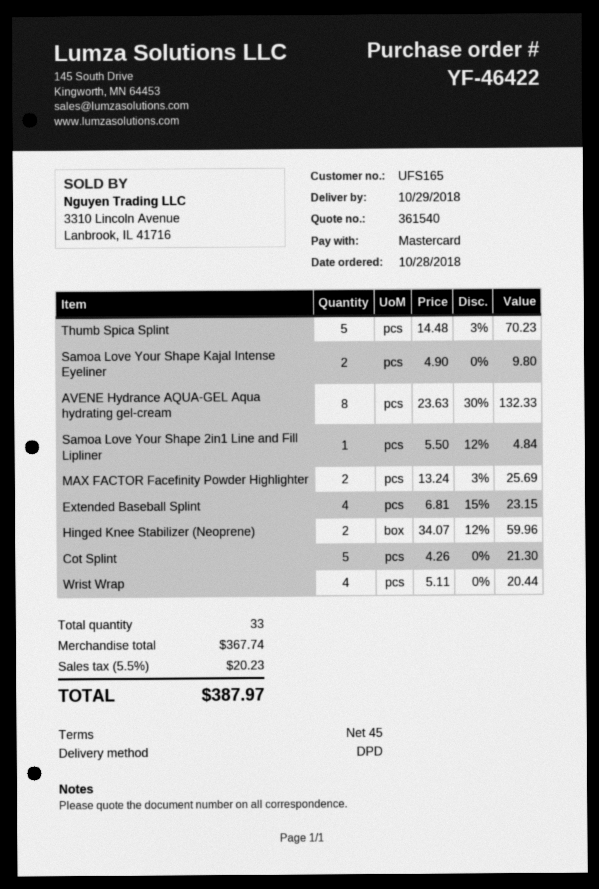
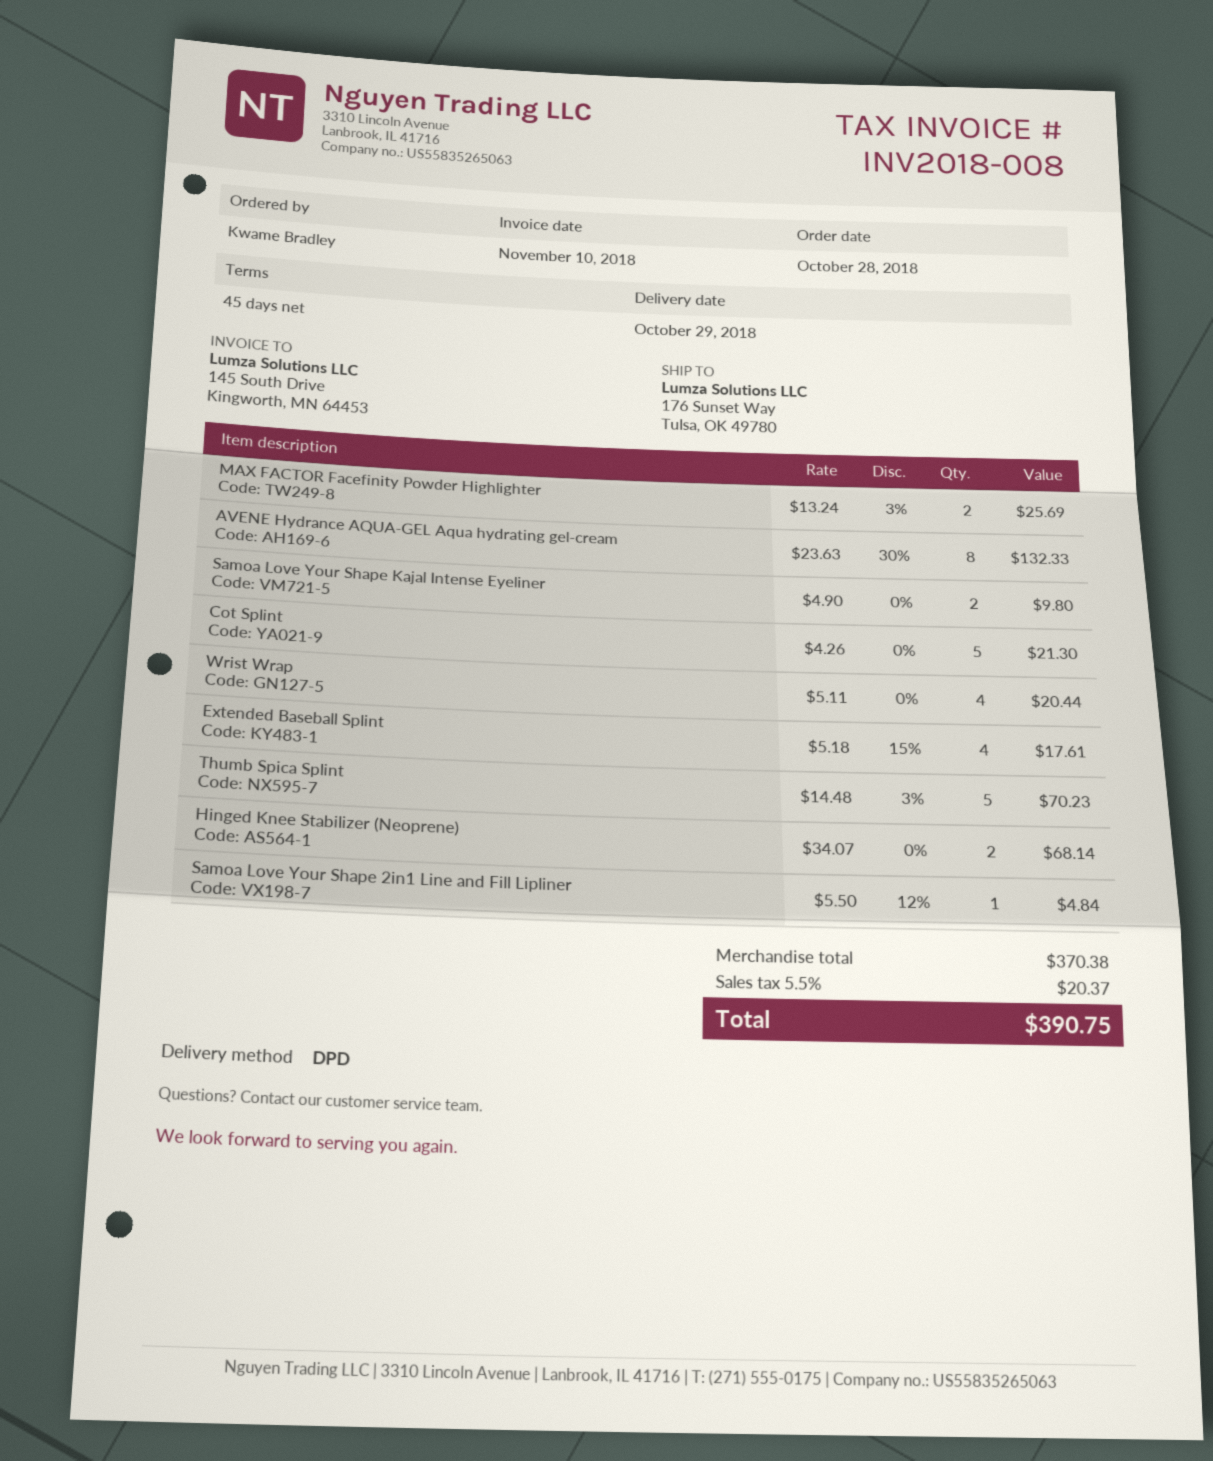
Extended Baseball Splint: 4 x 6.81 - 15% = 23.15 -> 4 x 5.18 - 15% = 17.61
Hinged Knee Stabilizer (Neoprene): 2 x 34.07 - 12% = 59.96 -> 2 x 34.07 = 68.14
subtotal: 367.74 -> 370.38
tax: 5.5% = 20.23 -> 5.5% = 20.37
total: 387.97 -> 390.75

